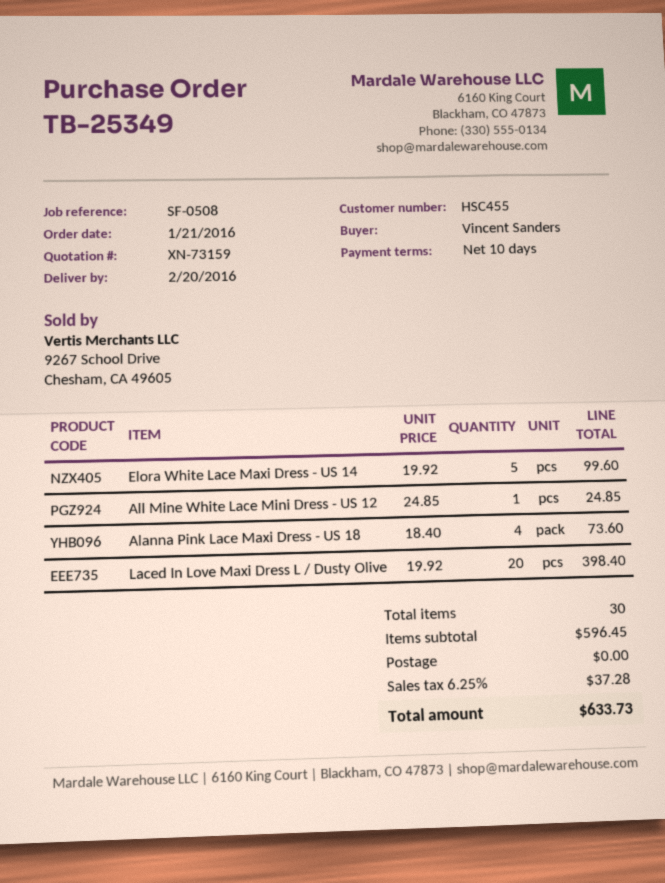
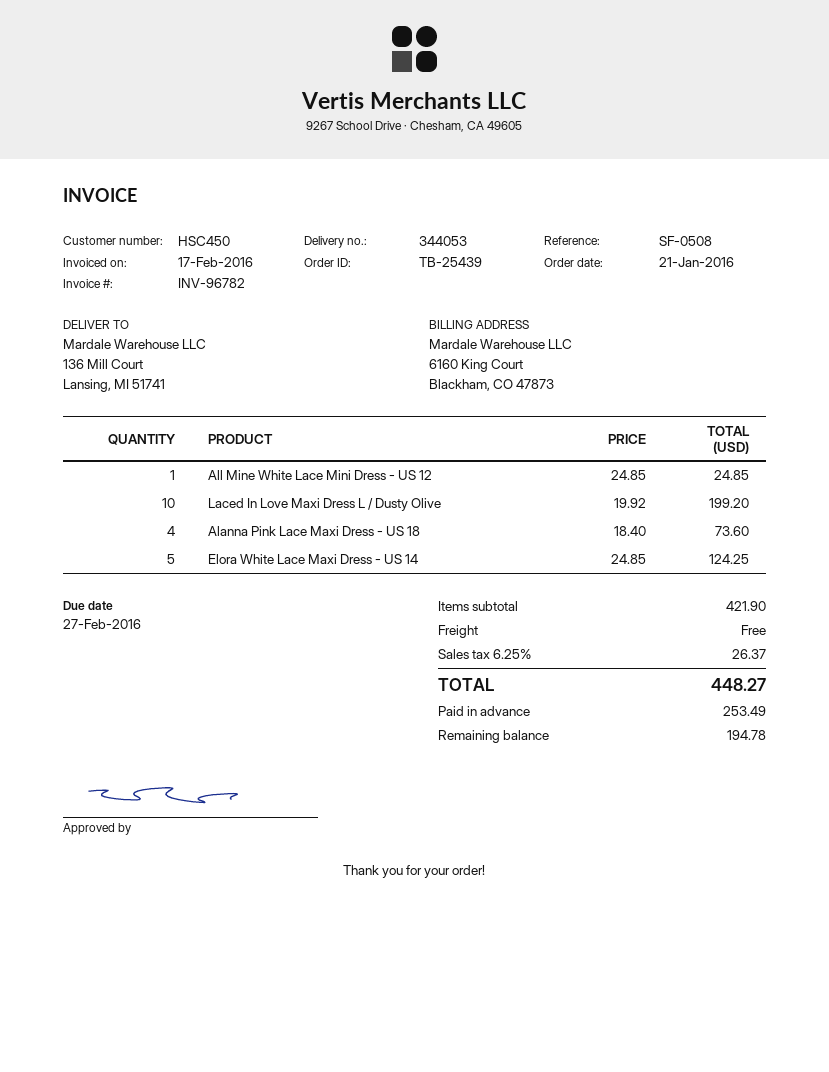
order number: TB-25349 -> TB-25439
customer number: HSC455 -> HSC450
Elora White Lace Maxi Dress - US 14: 5 x 19.92 = 99.60 -> 5 x 24.85 = 124.25
Laced In Love Maxi Dress L / Dusty Olive: 20 x 19.92 = 398.40 -> 10 x 19.92 = 199.20
subtotal: 596.45 -> 421.90
tax: 6.25% = 37.28 -> 6.25% = 26.37
total: 633.73 -> 448.27

